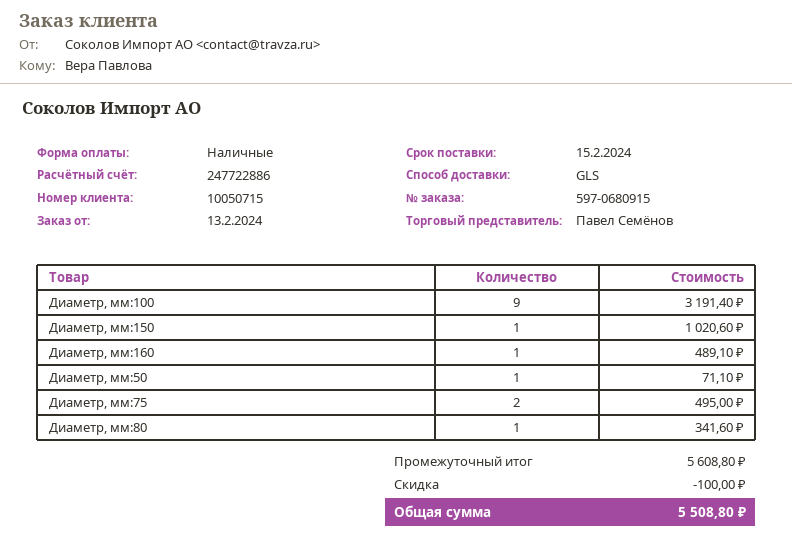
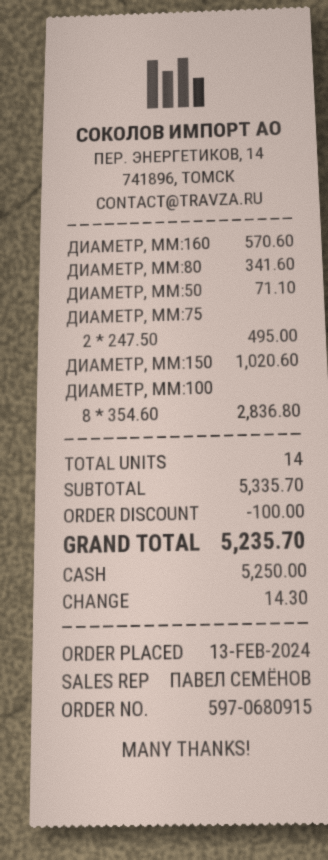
Диаметр, мм:100: 9 for 3191.40 -> 8 for 2836.80
Диаметр, мм:160: 1 for 489.10 -> 1 for 570.60
subtotal: 5608.80 -> 5335.70
total: 5508.80 -> 5235.70

